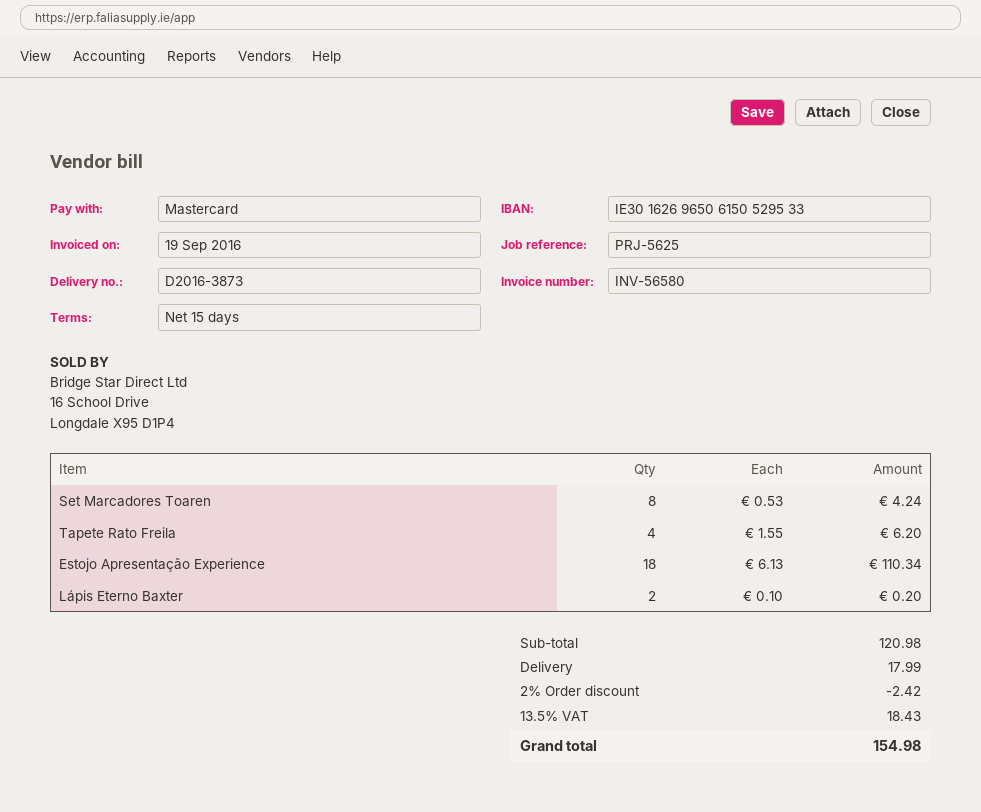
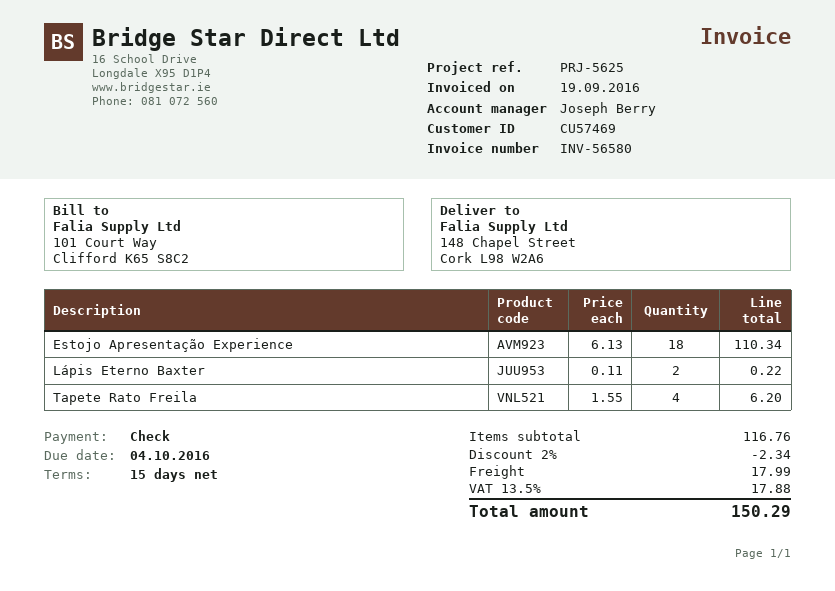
payment method: Mastercard -> cheque
Set Marcadores Toaren: 8 x 0.53 = 4.24 -> none
Lápis Eterno Baxter: 2 x 0.10 = 0.20 -> 2 x 0.11 = 0.22
subtotal: 120.98 -> 116.76
discount: 2% = 2.42 -> 2% = 2.34
tax: 13.5% = 18.43 -> 13.5% = 17.88
total: 154.98 -> 150.29

